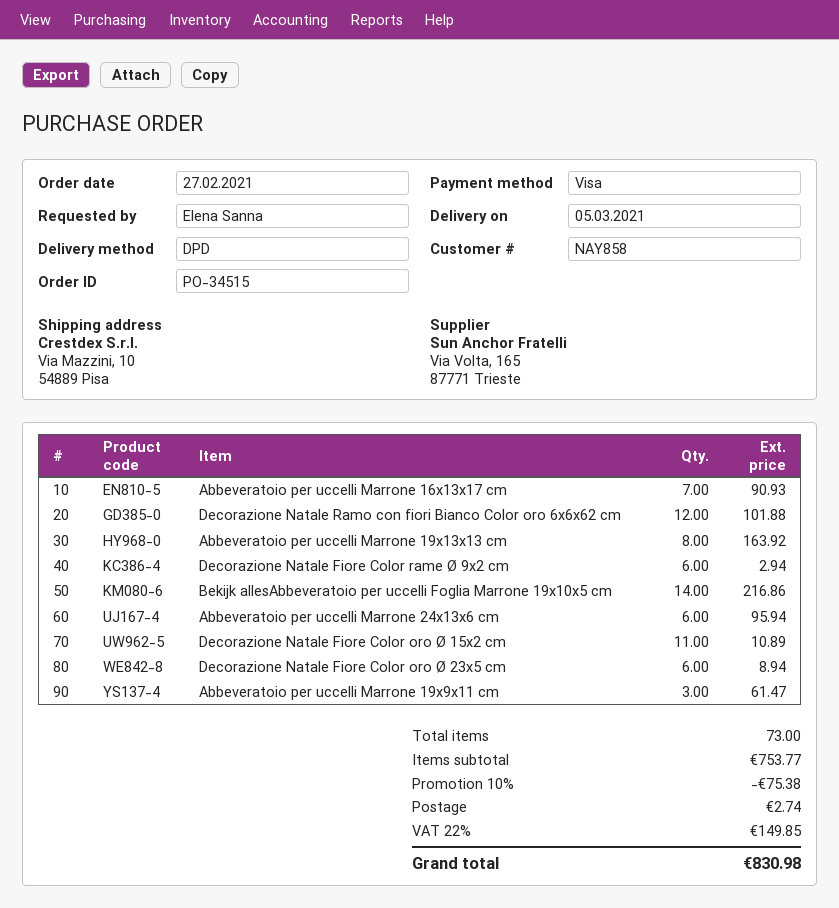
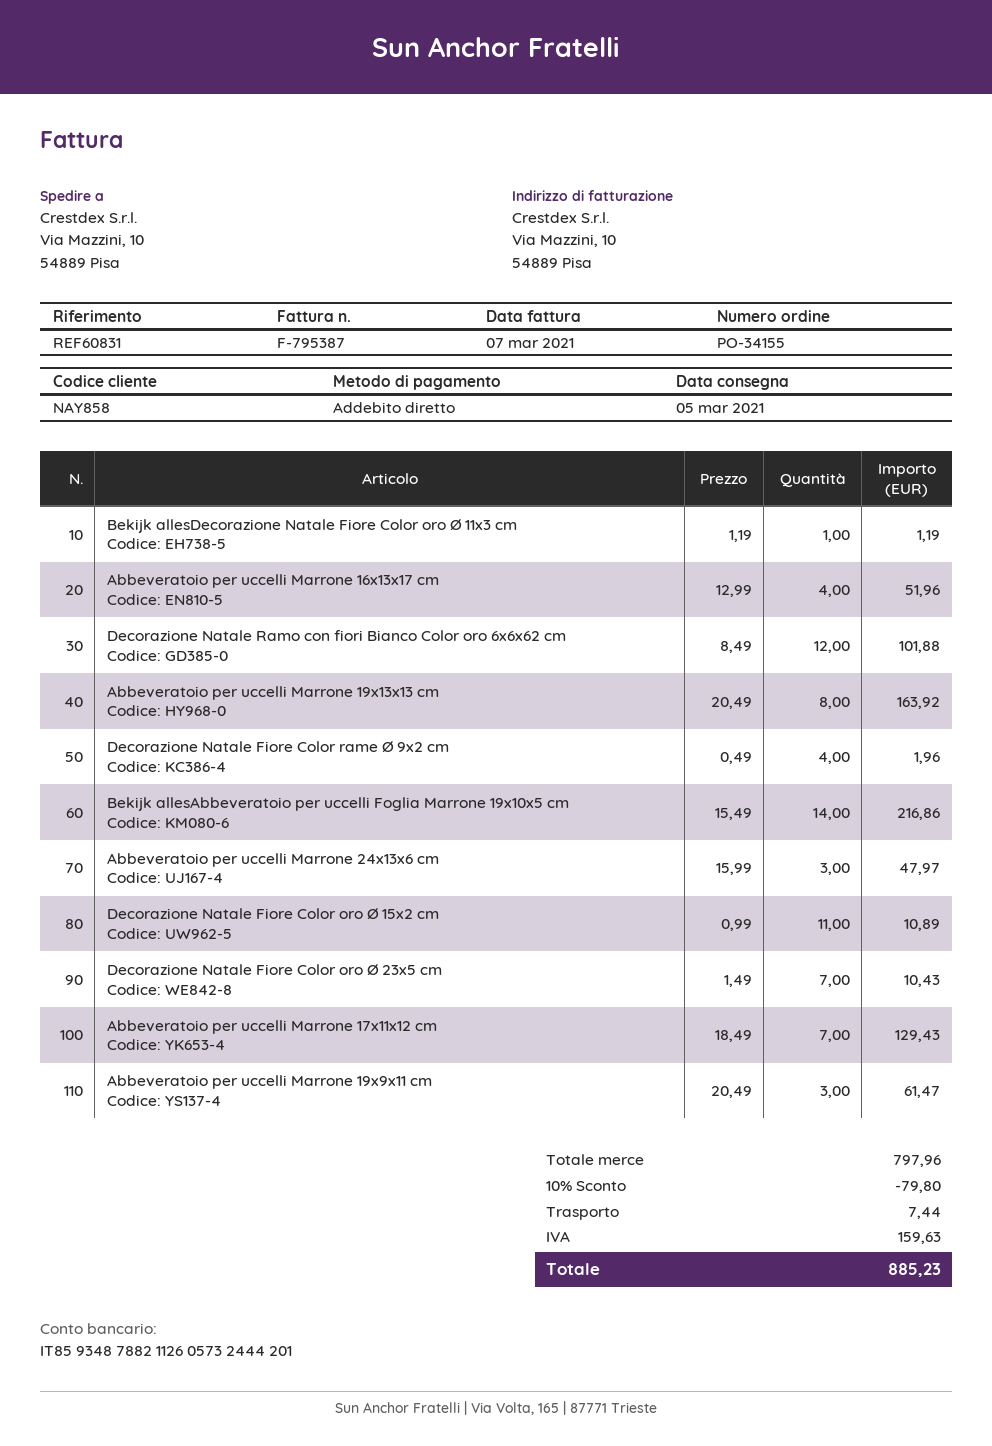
order number: PO-34515 -> PO-34155
payment method: Visa -> direct debit
Abbeveratoio per uccelli Marrone 16x13x17 cm: 7 for 90.93 -> 4 for 51.96
Decorazione Natale Fiore Color rame Ø 9x2 cm: 6 for 2.94 -> 4 for 1.96
Abbeveratoio per uccelli Marrone 24x13x6 cm: 6 for 95.94 -> 3 for 47.97
Decorazione Natale Fiore Color oro Ø 23x5 cm: 6 for 8.94 -> 7 for 10.43
Bekijk allesDecorazione Natale Fiore Color oro Ø 11x3 cm: none -> 1 for 1.19
Abbeveratoio per uccelli Marrone 17x11x12 cm: none -> 7 for 129.43
subtotal: 753.77 -> 797.96
discount: 10% = 75.38 -> 10% = 79.80
shipping: 2.74 -> 7.44
tax: 149.85 -> 159.63
total: 830.98 -> 885.23

